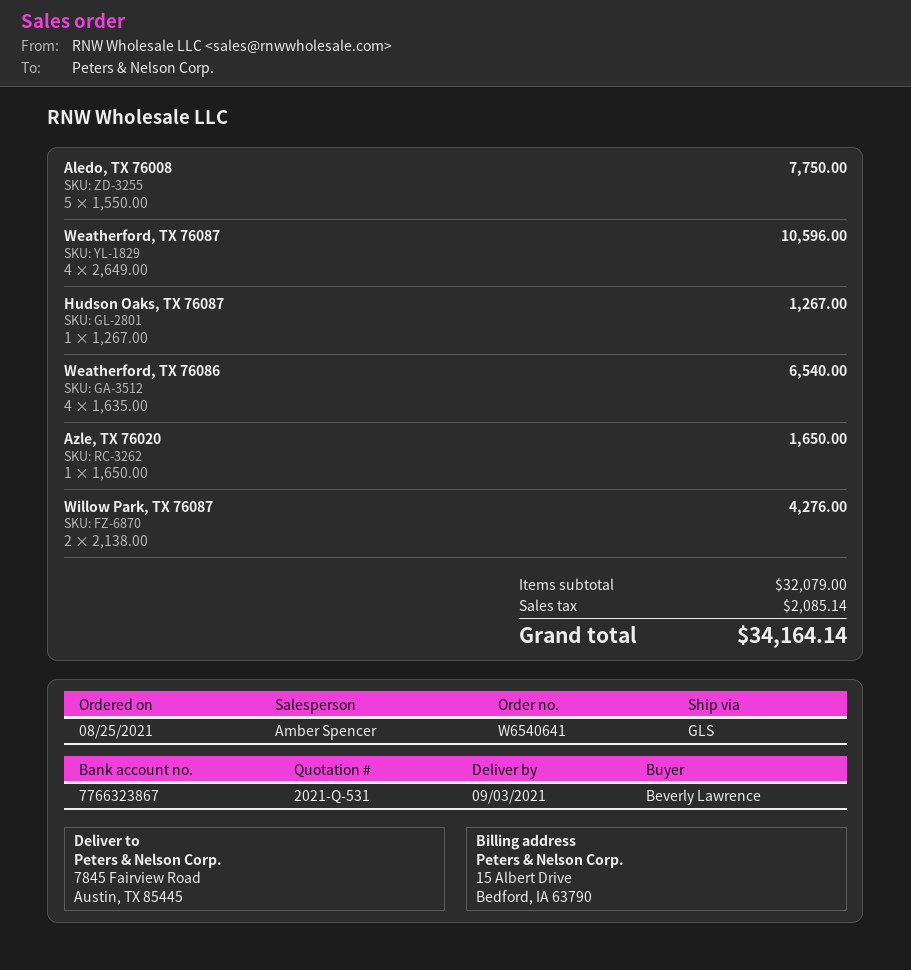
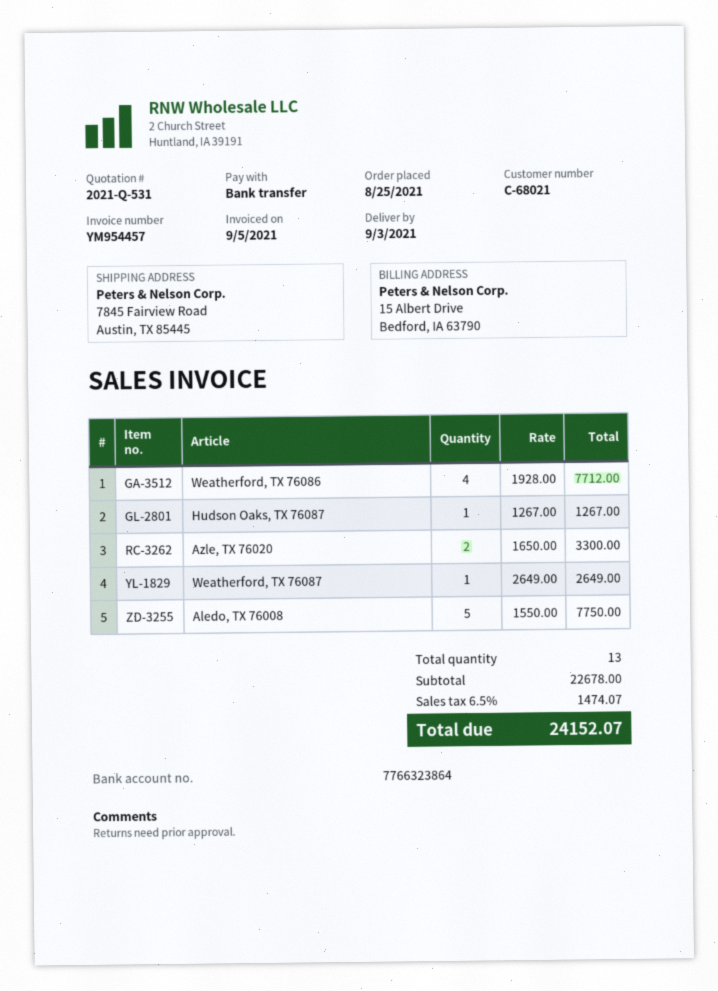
bank account: 7766323867 -> 7766323864
Weatherford, TX 76087: 4 x 2649.00 = 10596.00 -> 1 x 2649.00 = 2649.00
Weatherford, TX 76086: 4 x 1635.00 = 6540.00 -> 4 x 1928.00 = 7712.00
Azle, TX 76020: 1 x 1650.00 = 1650.00 -> 2 x 1650.00 = 3300.00
Willow Park, TX 76087: 2 x 2138.00 = 4276.00 -> none
subtotal: 32079.00 -> 22678.00
tax: 2085.14 -> 1474.07
total: 34164.14 -> 24152.07

